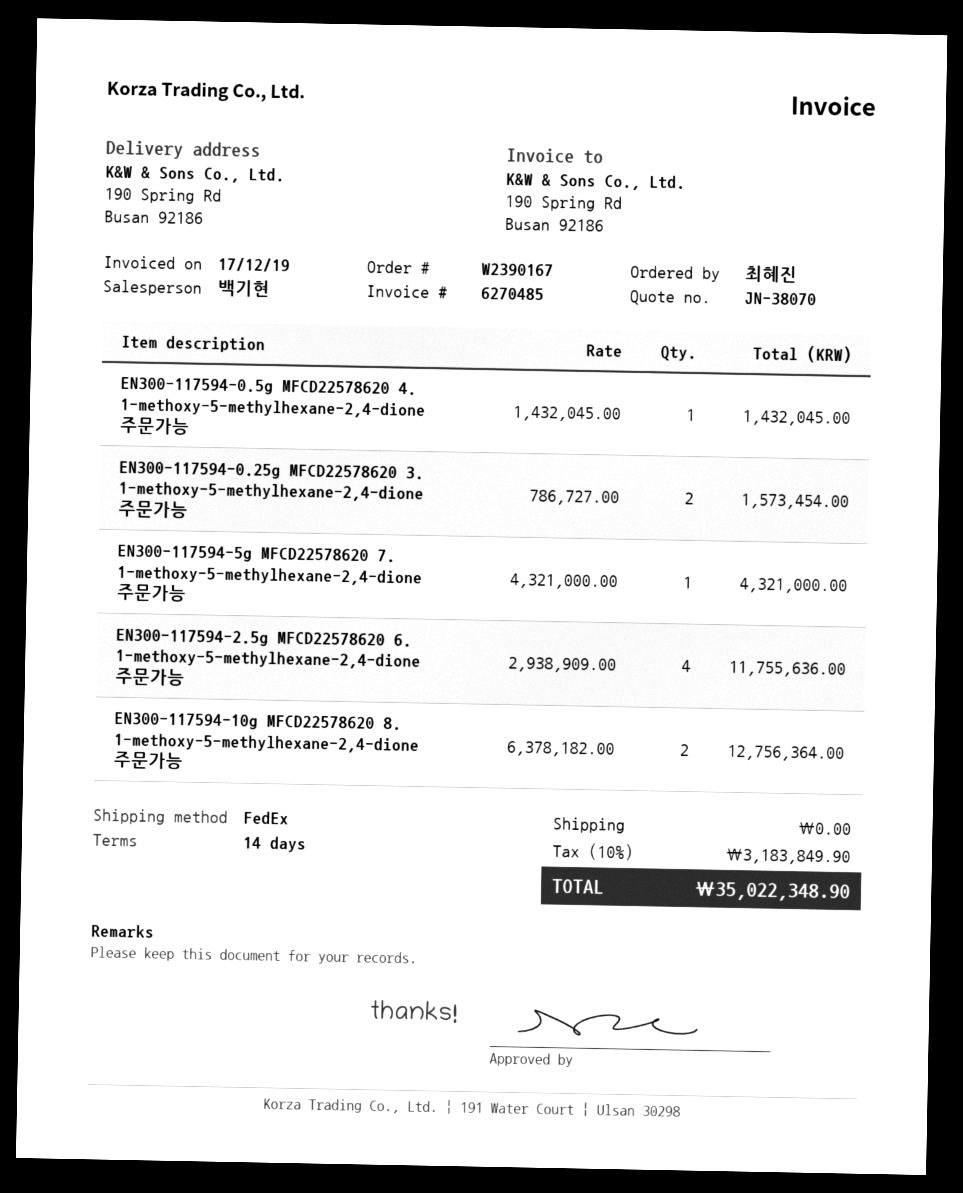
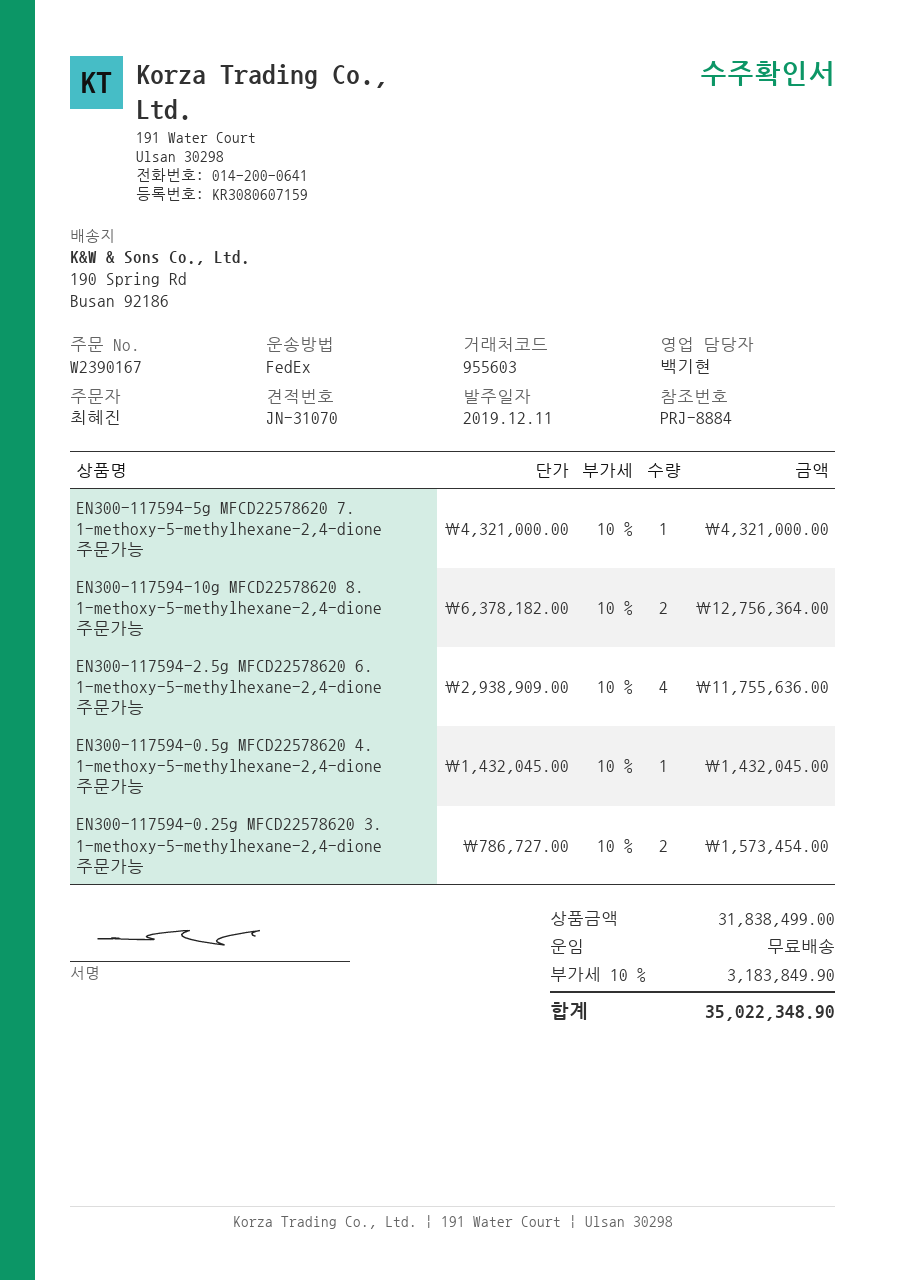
quote number: JN-38070 -> JN-31070

